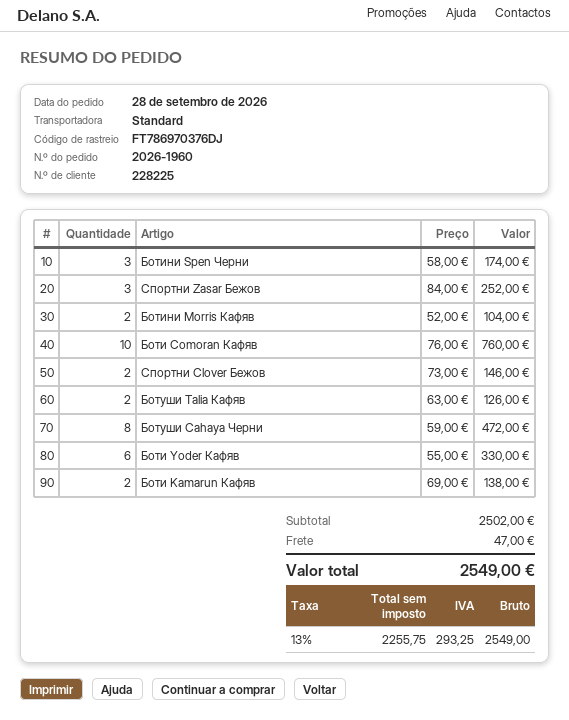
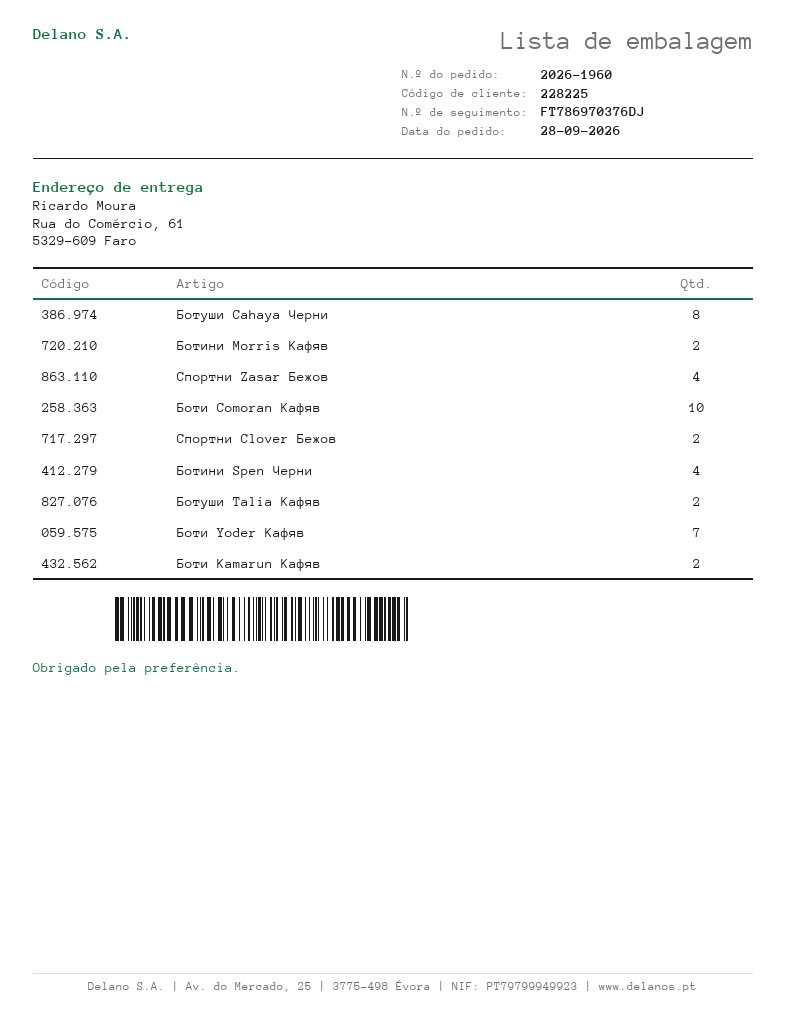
Ботини Spen Черни: 3 -> 4
Спортни Zasar Бежов: 3 -> 4
Боти Yoder Кафяв: 6 -> 7

